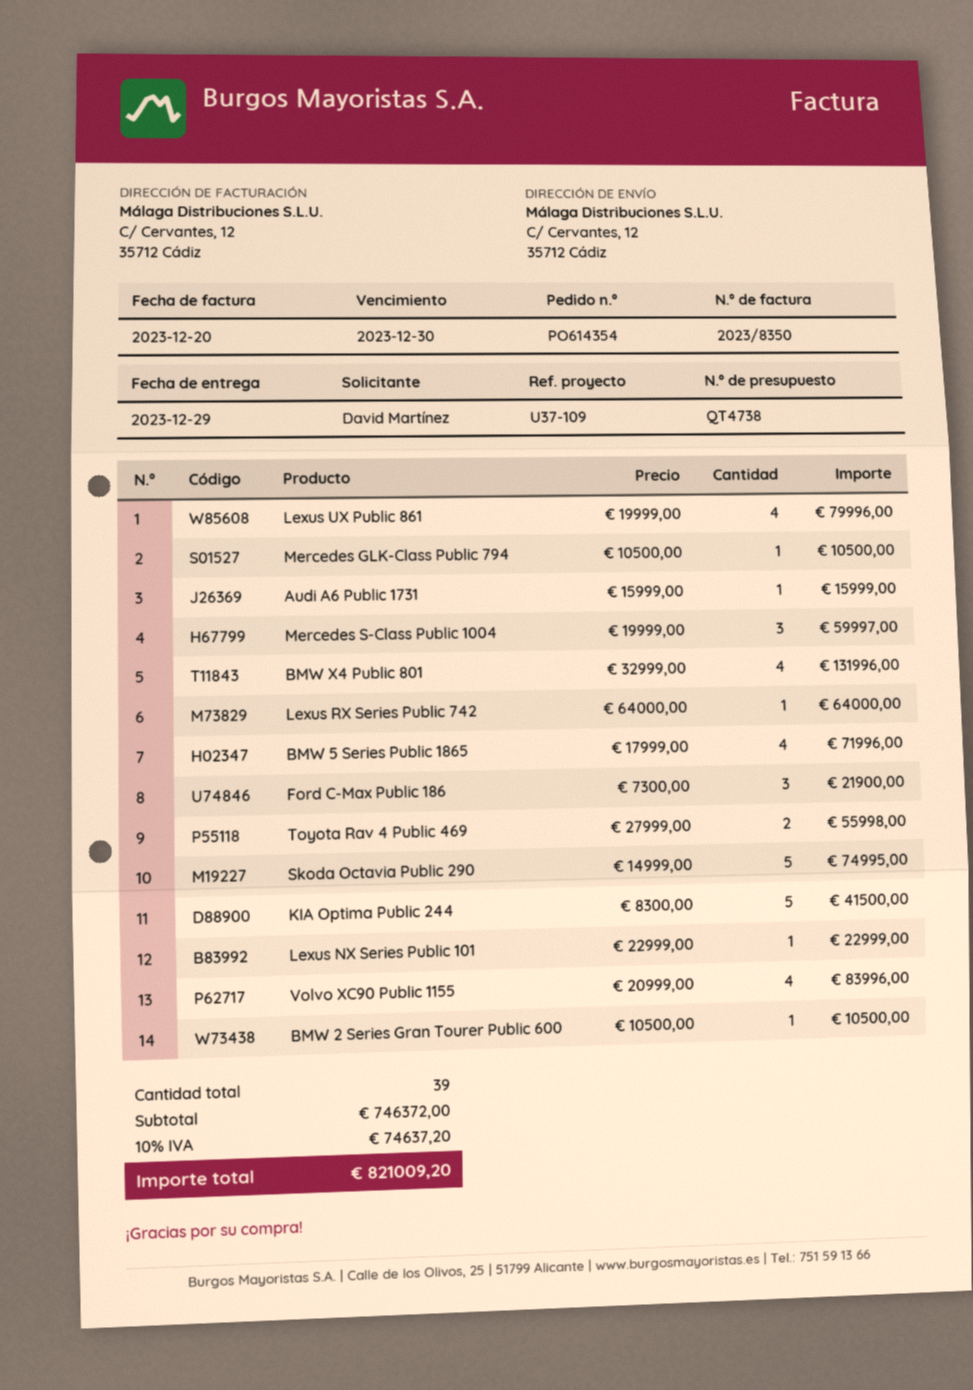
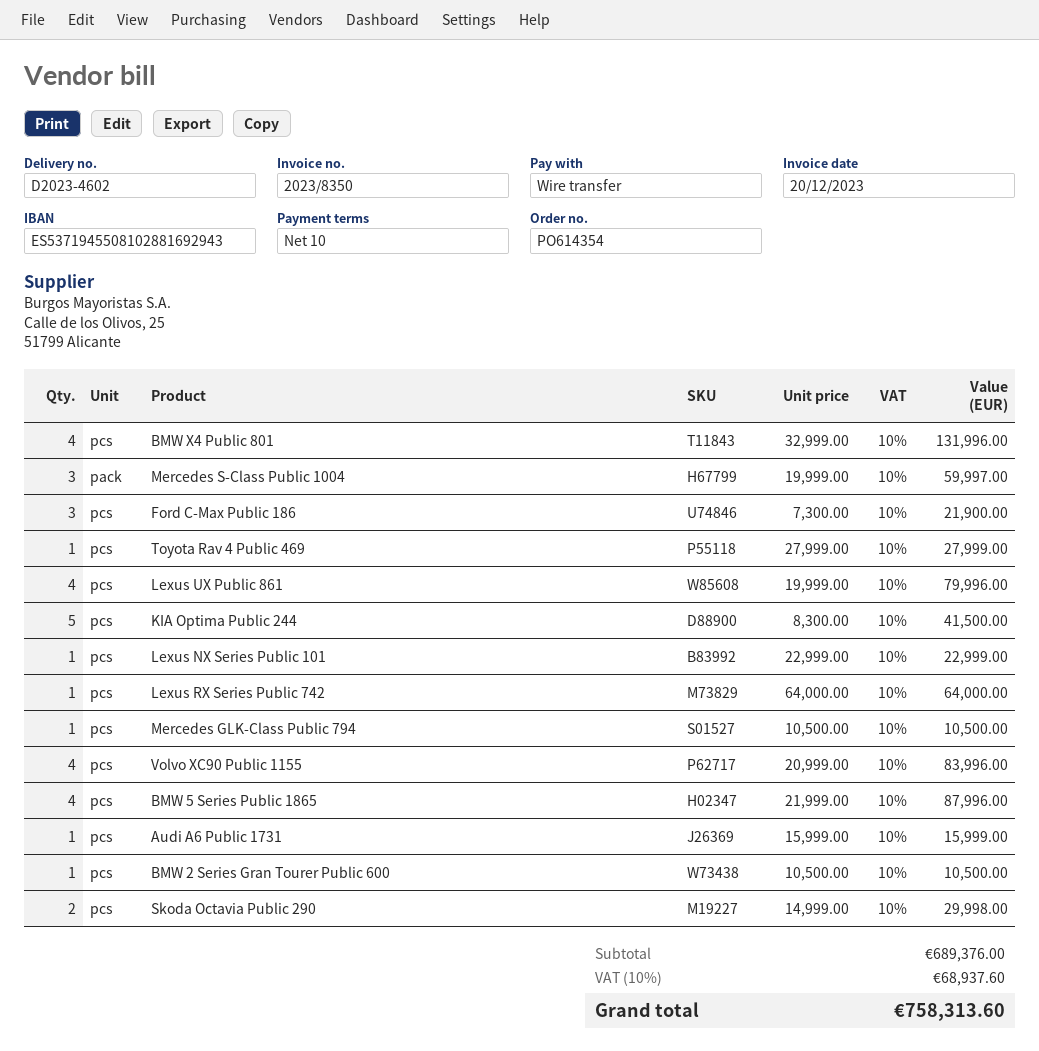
BMW 5 Series Public 1865: 4 x 17999.00 = 71996.00 -> 4 x 21999.00 = 87996.00
Toyota Rav 4 Public 469: 2 x 27999.00 = 55998.00 -> 1 x 27999.00 = 27999.00
Skoda Octavia Public 290: 5 x 14999.00 = 74995.00 -> 2 x 14999.00 = 29998.00
subtotal: 746372.00 -> 689376.00
tax: 10% = 74637.20 -> 10% = 68937.60
total: 821009.20 -> 758313.60

